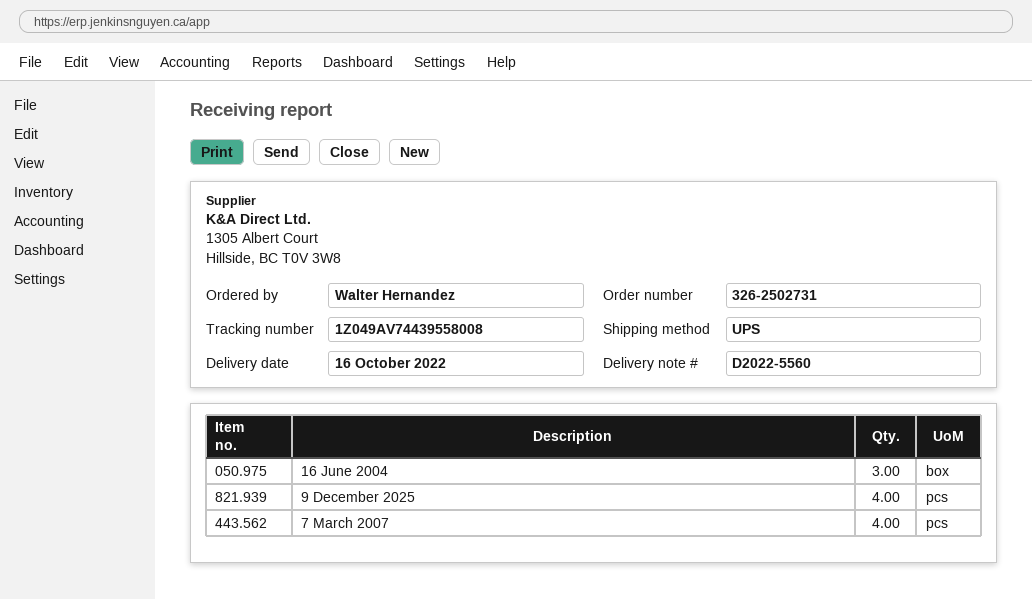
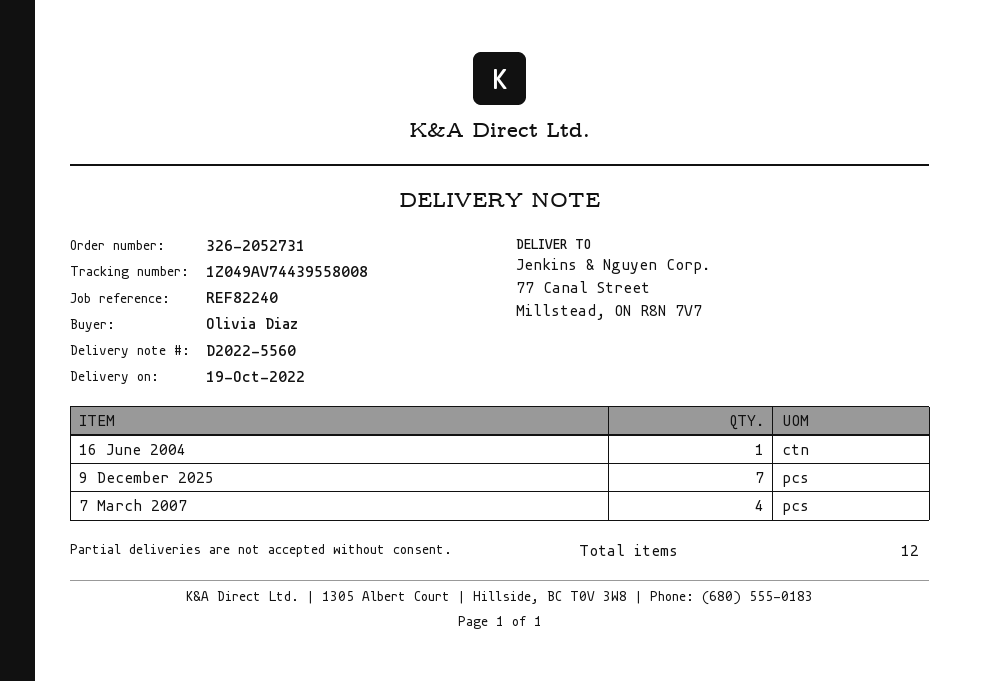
order number: 326-2502731 -> 326-2052731
delivery date: 2022-10-16 -> 2022-10-19
ordered by: Walter Hernandez -> Olivia Diaz
16 June 2004: 3 -> 1
9 December 2025: 4 -> 7

